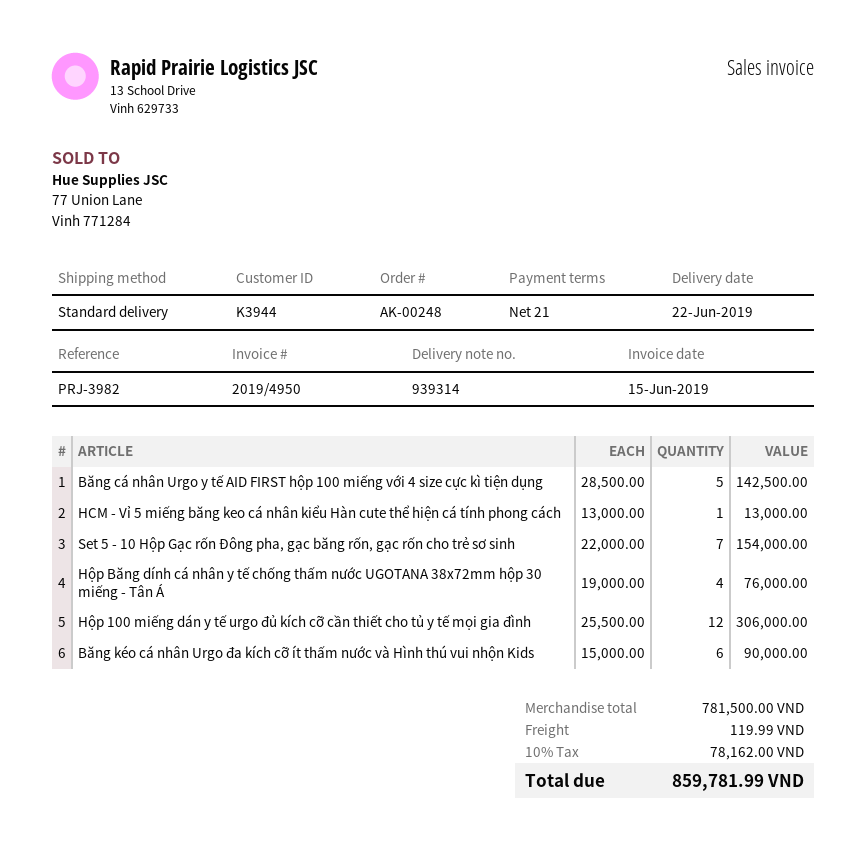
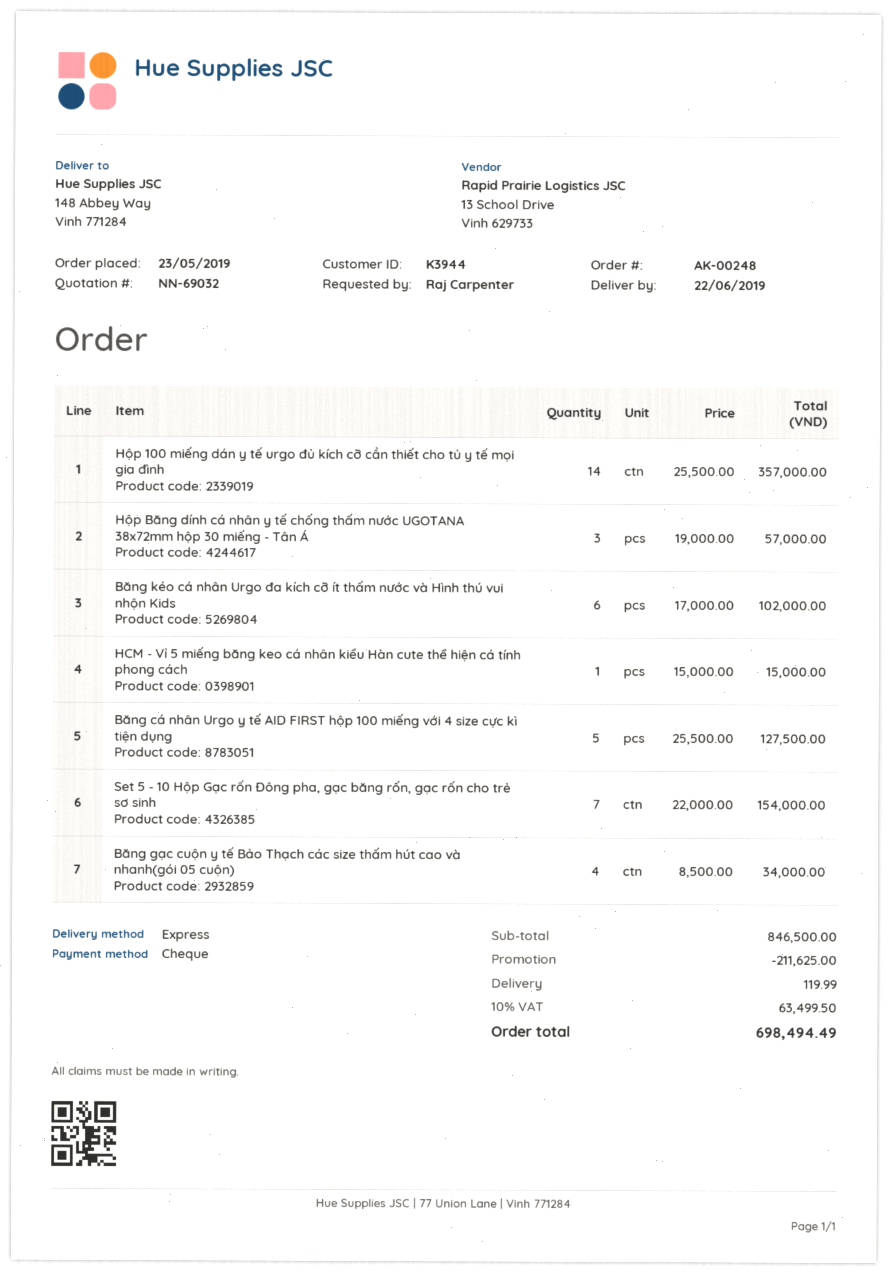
shipping method: standard -> express
Băng cá nhân Urgo y tế AID FIRST hộp 100 miếng với 4 size cực kì tiện dụng: 5 x 28500.00 = 142500.00 -> 5 x 25500.00 = 127500.00
HCM - Vỉ 5 miếng băng keo cá nhân kiểu Hàn cute thể hiện cá tính phong cách: 1 x 13000.00 = 13000.00 -> 1 x 15000.00 = 15000.00
Hộp Băng dính cá nhân y tế chống thấm nước UGOTANA 38x72mm hộp 30 miếng - Tân Á: 4 x 19000.00 = 76000.00 -> 3 x 19000.00 = 57000.00
Hộp 100 miếng dán y tế urgo đủ kích cỡ cần thiết cho tủ y tế mọi gia đình: 12 x 25500.00 = 306000.00 -> 14 x 25500.00 = 357000.00
Băng kéo cá nhân Urgo đa kích cỡ ít thấm nước và Hình thú vui nhộn Kids: 6 x 15000.00 = 90000.00 -> 6 x 17000.00 = 102000.00
Băng gạc cuộn y tế Bảo Thạch các size thấm hút cao và nhanh(gói 05 cuộn): none -> 4 x 8500.00 = 34000.00
subtotal: 781500.00 -> 846500.00
discount: none -> 211625.00
tax: 10% = 78162.00 -> 10% = 63499.50
total: 859781.99 -> 698494.49

